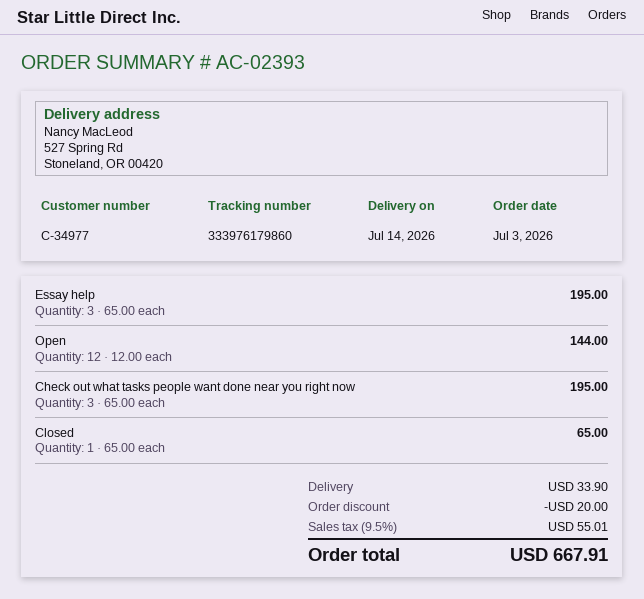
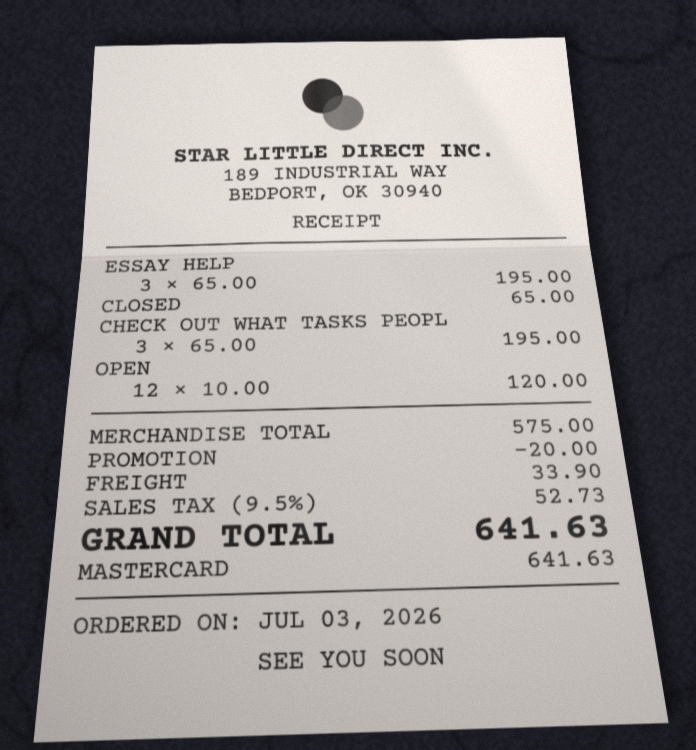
Open: 12 x 12.00 = 144.00 -> 12 x 10.00 = 120.00
tax: 9.5% = 55.01 -> 9.5% = 52.73
total: 667.91 -> 641.63

